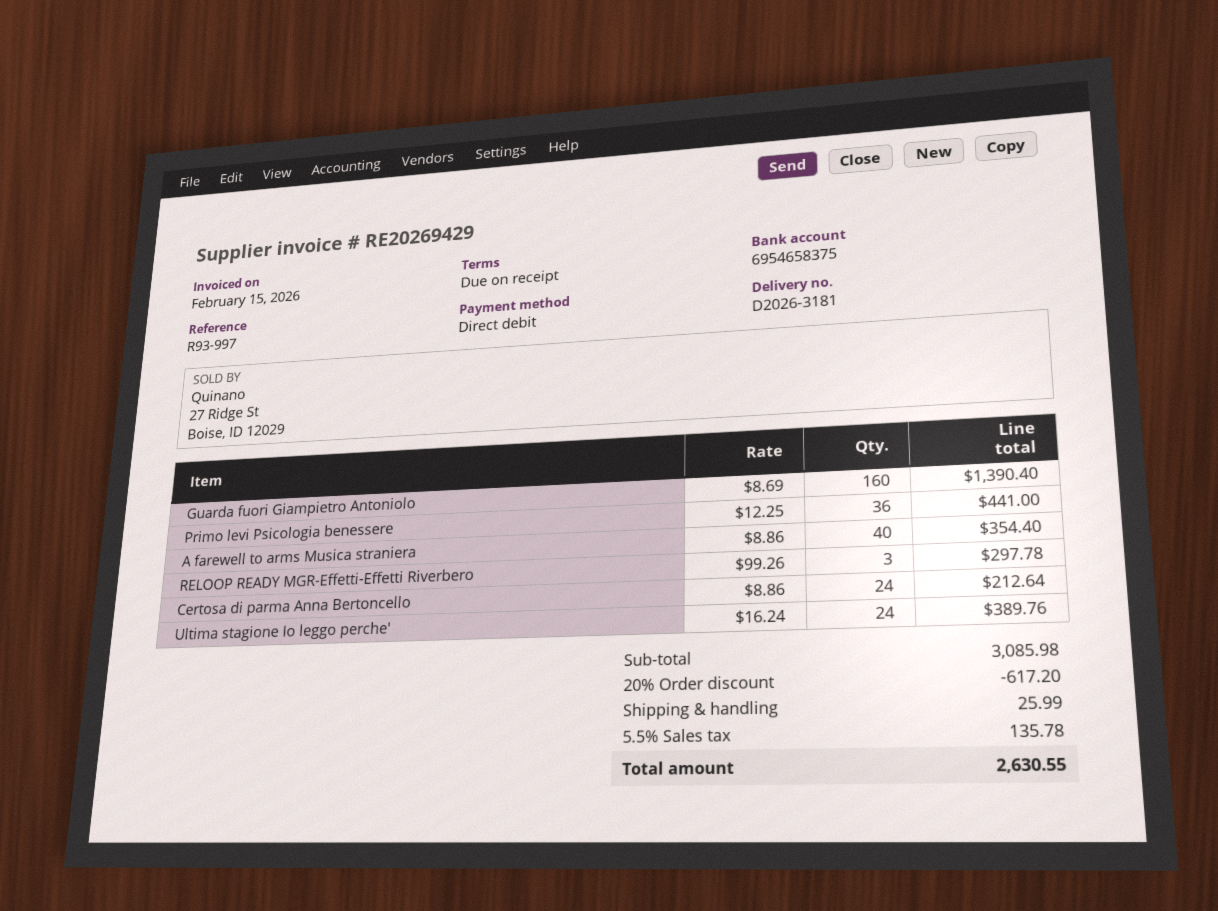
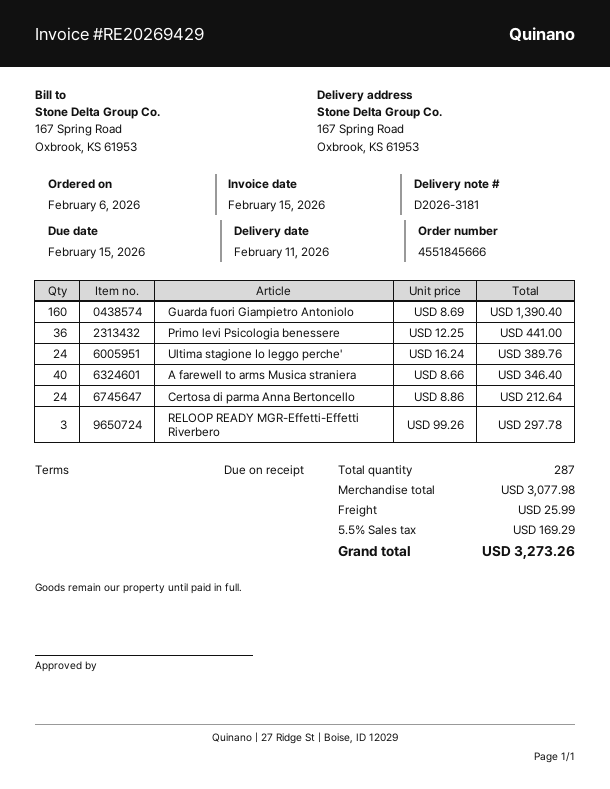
A farewell to arms Musica straniera: 40 x 8.86 = 354.40 -> 40 x 8.66 = 346.40
subtotal: 3085.98 -> 3077.98
discount: 20% = 617.20 -> none
tax: 5.5% = 135.78 -> 5.5% = 169.29
total: 2630.55 -> 3273.26

